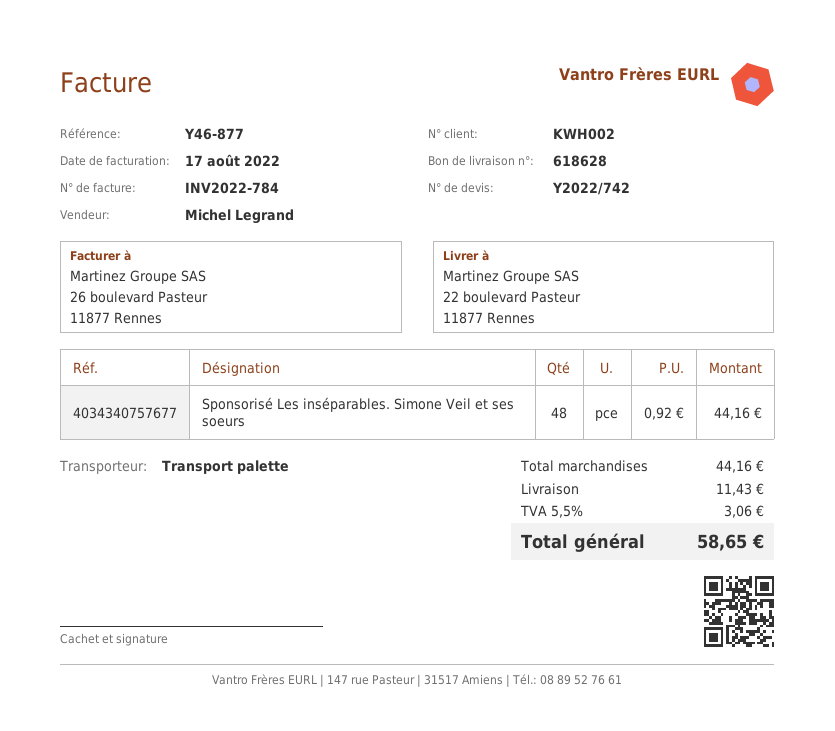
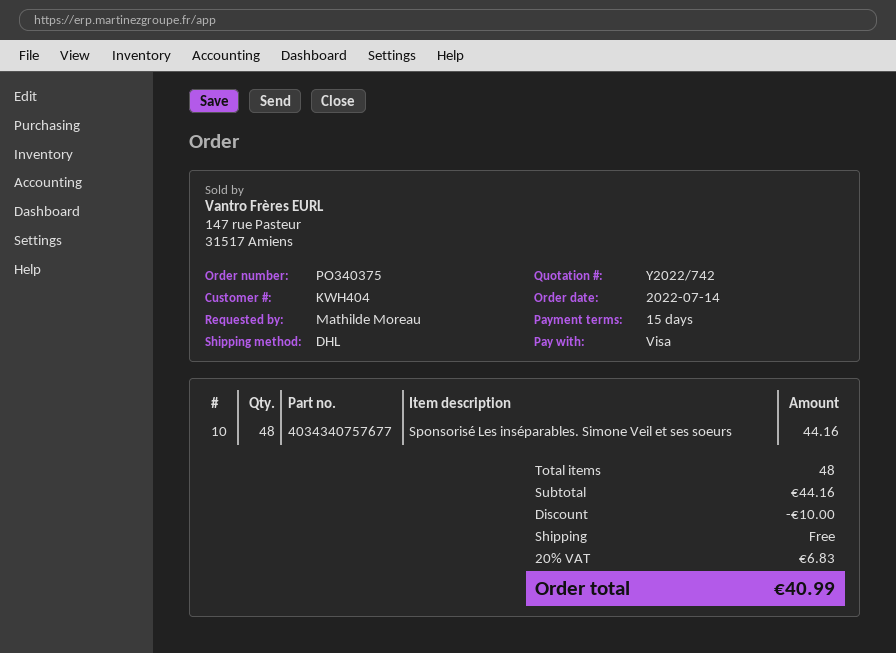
customer number: KWH002 -> KWH404
shipping method: pallet freight -> DHL
discount: none -> 10.00
shipping: 11.43 -> 0.00
tax: 5.5% = 3.06 -> 20% = 6.83
total: 58.65 -> 40.99

